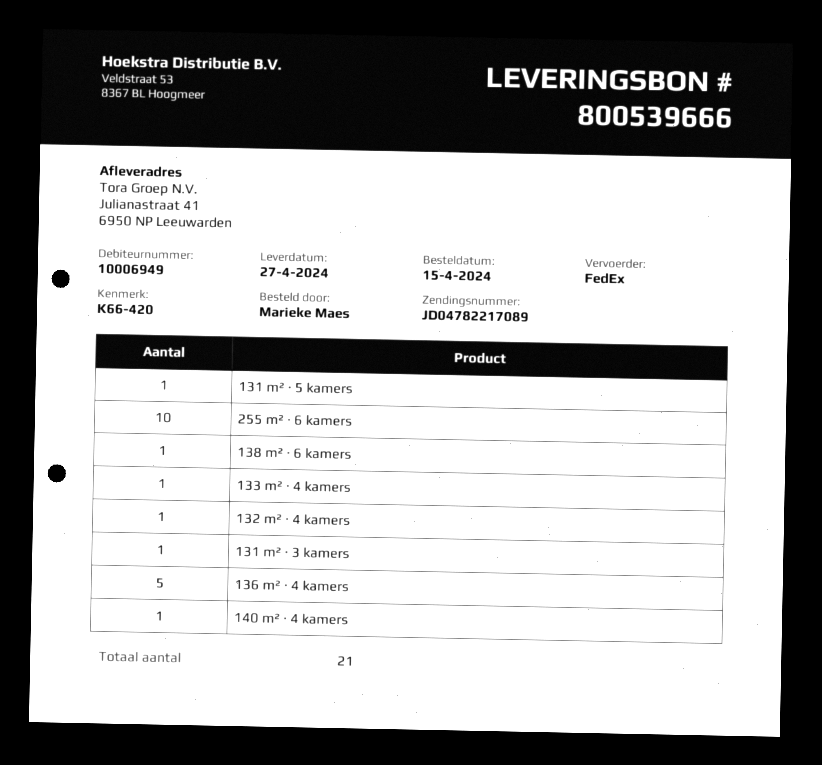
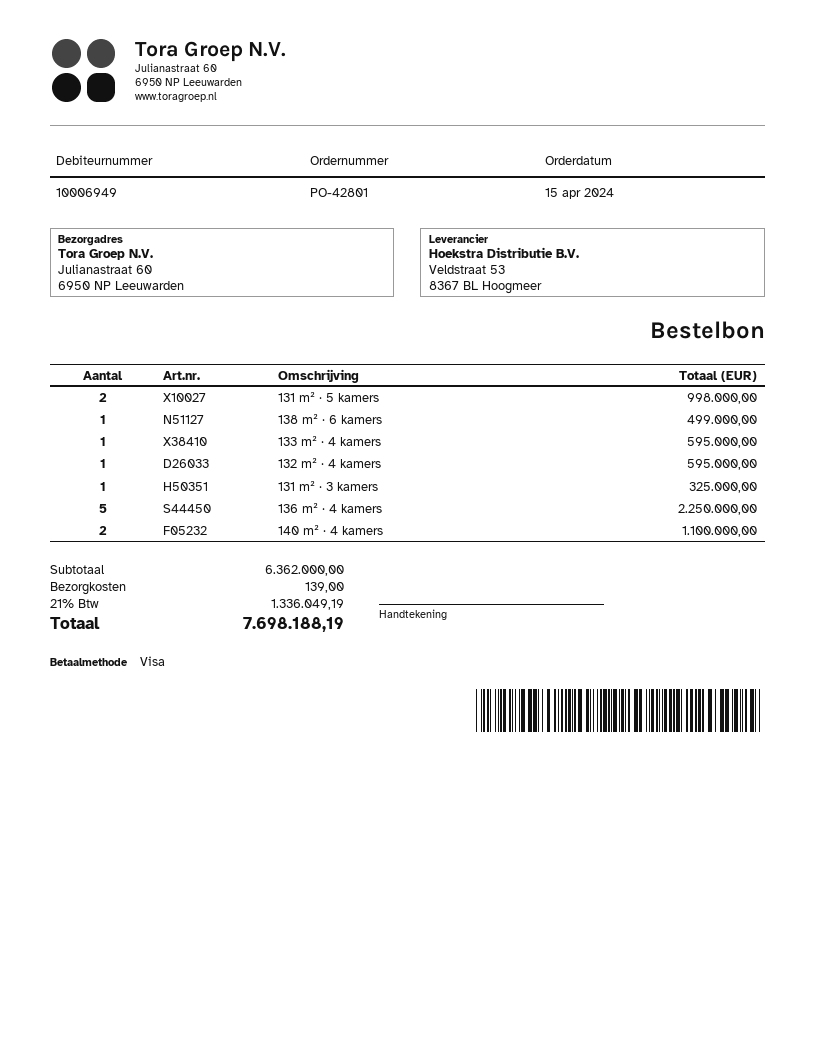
ship to: Julianastraat 41, 6950 NP Leeuwarden -> Julianastraat 60, 6950 NP Leeuwarden
131 m² · 5 kamers: 1 -> 2
255 m² · 6 kamers: 10 -> none
140 m² · 4 kamers: 1 -> 2

